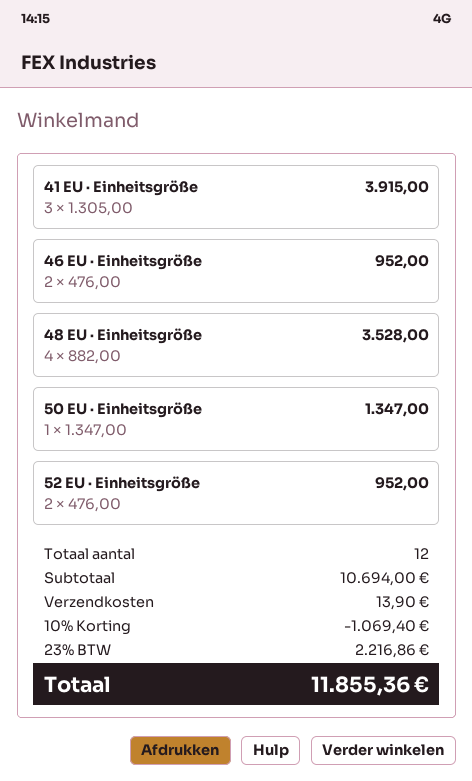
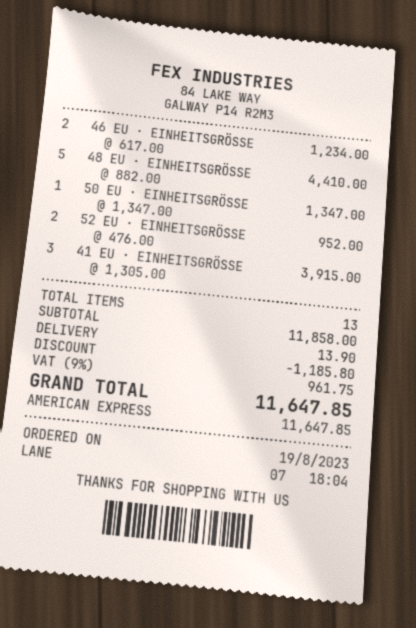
46 EU · Einheitsgröße: 2 x 476.00 = 952.00 -> 2 x 617.00 = 1234.00
48 EU · Einheitsgröße: 4 x 882.00 = 3528.00 -> 5 x 882.00 = 4410.00
total quantity: 12 -> 13
subtotal: 10694.00 -> 11858.00
discount: 1069.40 -> 1185.80
tax: 23% = 2216.86 -> 9% = 961.75
total: 11855.36 -> 11647.85

